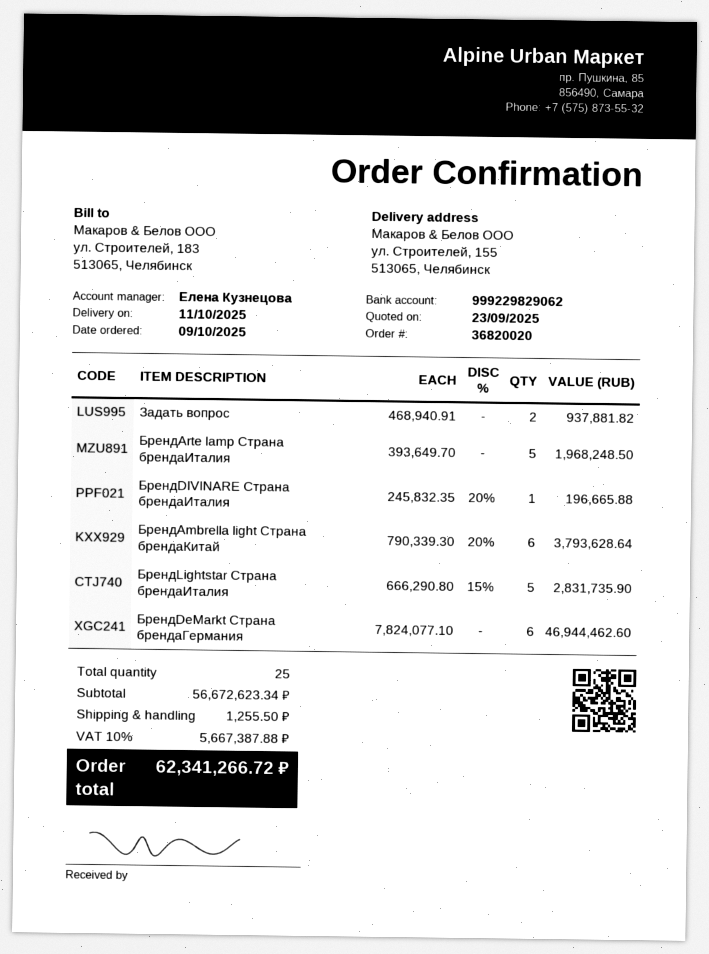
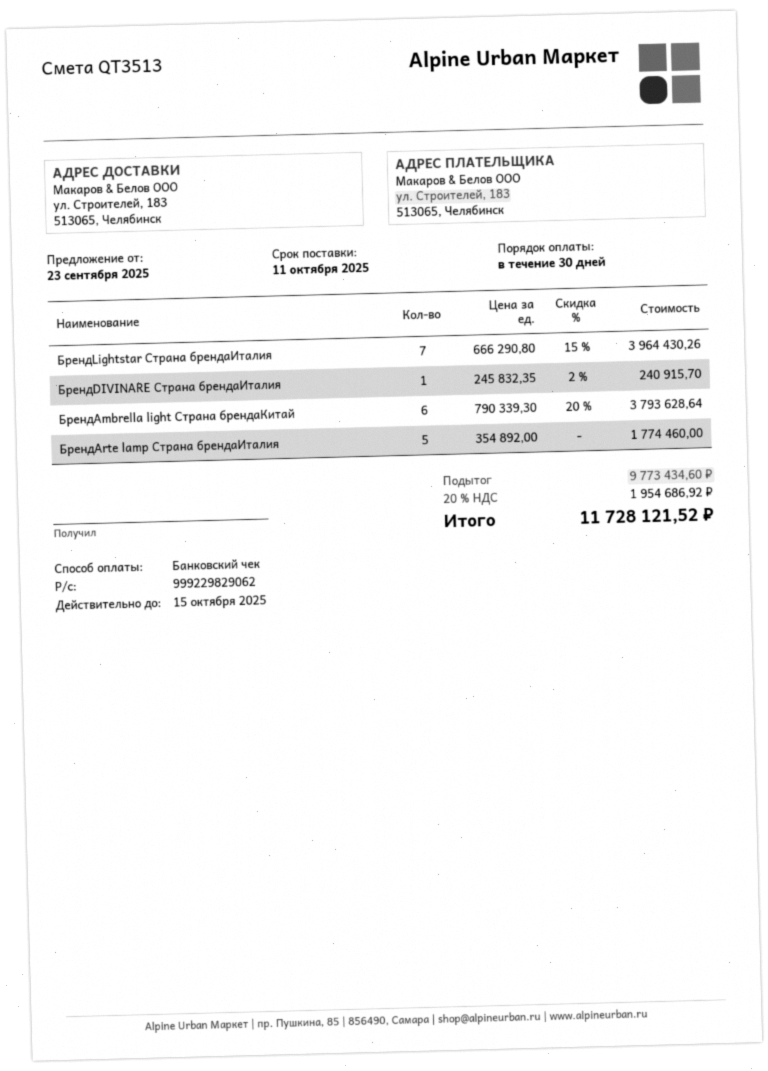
ship to: ул. Строителей, 155, 513065, Челябинск -> ул. Строителей, 183, 513065, Челябинск
Задать вопрос: 2 x 468940.91 = 937881.82 -> none
БрендArte lamp Страна брендаИталия: 5 x 393649.70 = 1968248.50 -> 5 x 354892.00 = 1774460.00
БрендDIVINARE Страна брендаИталия: 1 x 245832.35 - 20% = 196665.88 -> 1 x 245832.35 - 2% = 240915.70
БрендLightstar Страна брендаИталия: 5 x 666290.80 - 15% = 2831735.90 -> 7 x 666290.80 - 15% = 3964430.26
БрендDeMarkt Страна брендаГермания: 6 x 7824077.10 = 46944462.60 -> none
subtotal: 56672623.34 -> 9773434.60
shipping: 1255.50 -> none
tax: 10% = 5667387.88 -> 20% = 1954686.92
total: 62341266.72 -> 11728121.52

